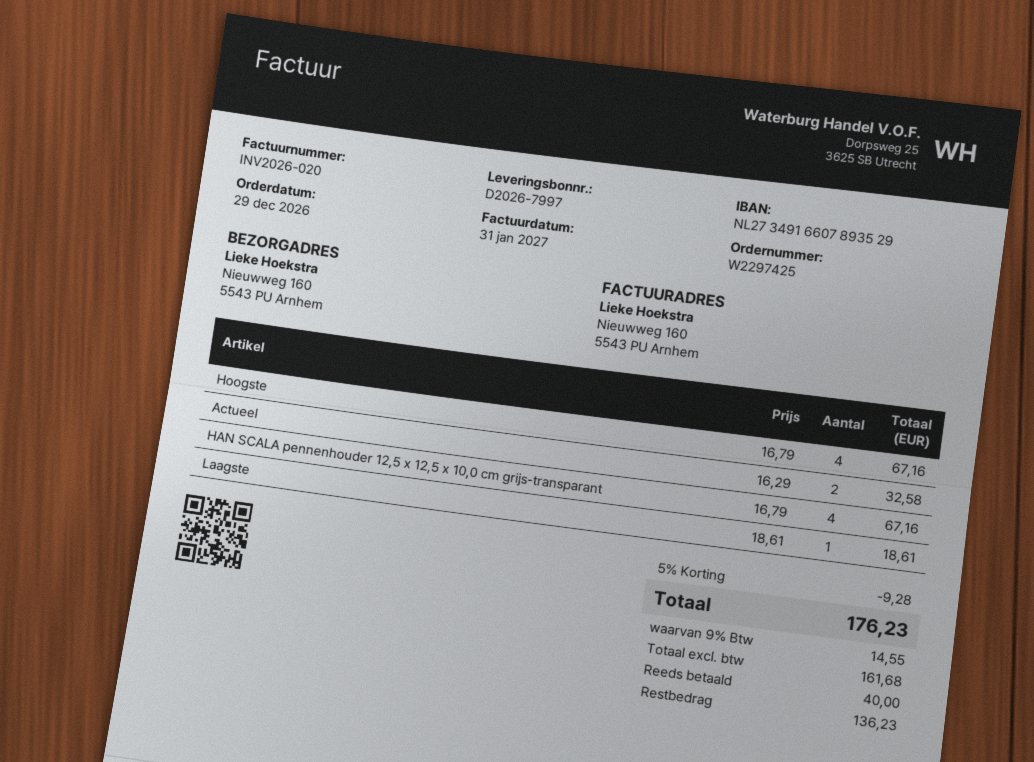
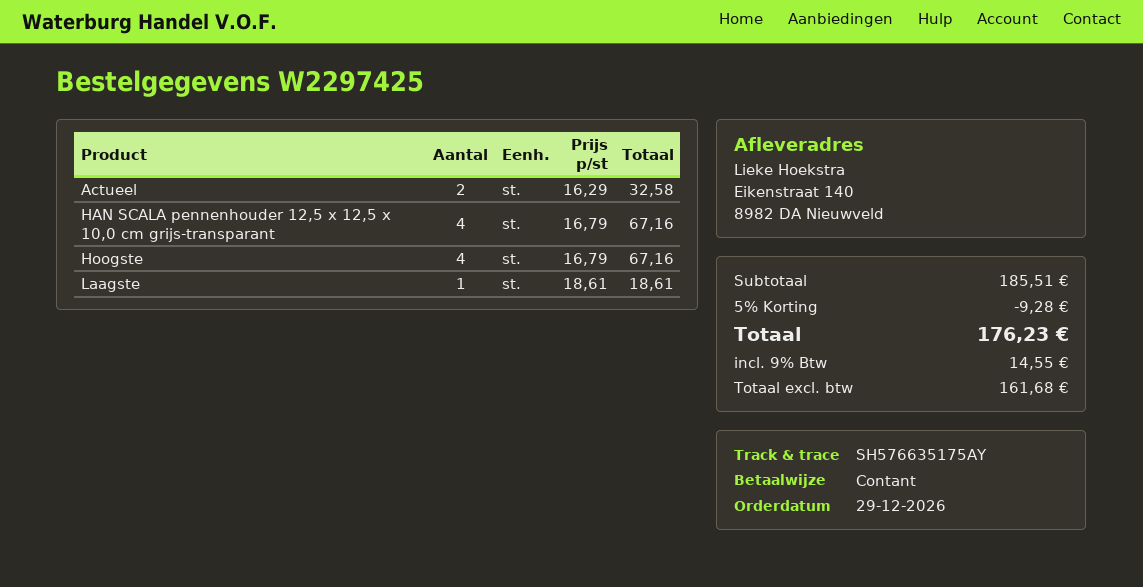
ship to: Nieuwweg 160, 5543 PU Arnhem -> Eikenstraat 140, 8982 DA Nieuwveld

